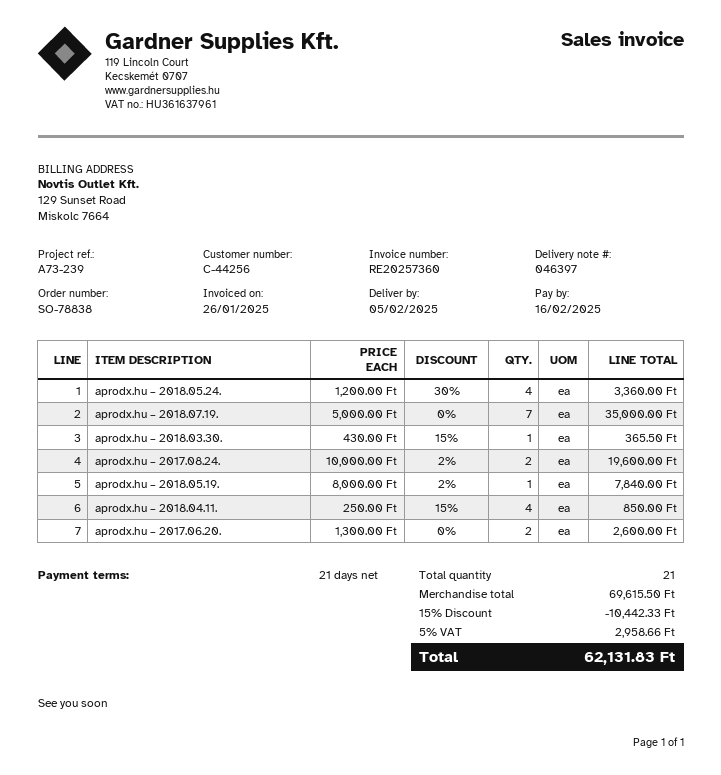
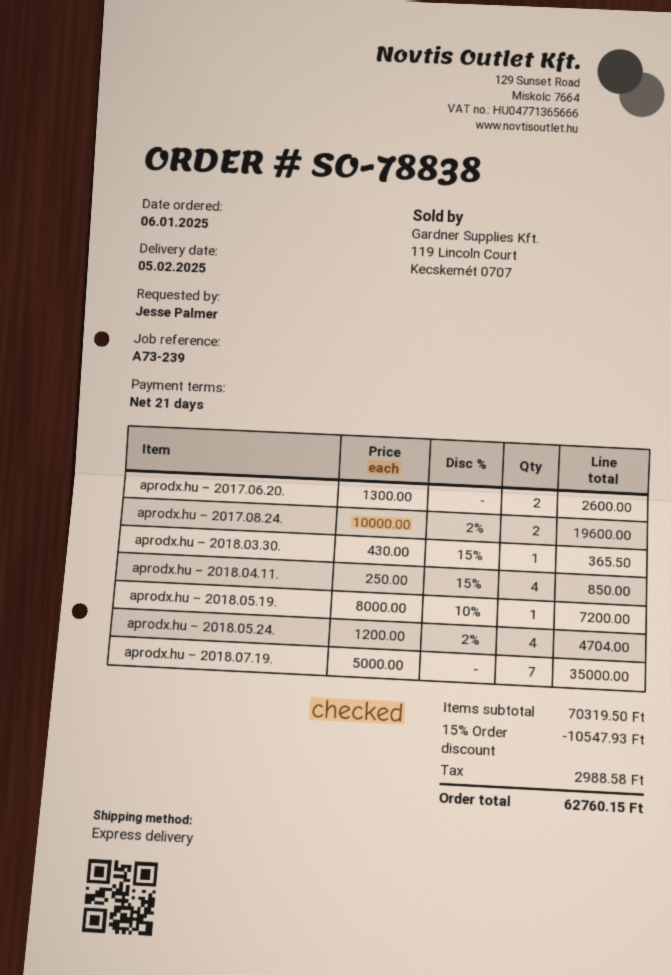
aprodx.hu – 2018.05.24.: 4 x 1200.00 - 30% = 3360.00 -> 4 x 1200.00 - 2% = 4704.00
aprodx.hu – 2018.05.19.: 1 x 8000.00 - 2% = 7840.00 -> 1 x 8000.00 - 10% = 7200.00
subtotal: 69615.50 -> 70319.50
discount: 15% = 10442.33 -> 15% = 10547.93
tax: 2958.66 -> 2988.58
total: 62131.83 -> 62760.15

